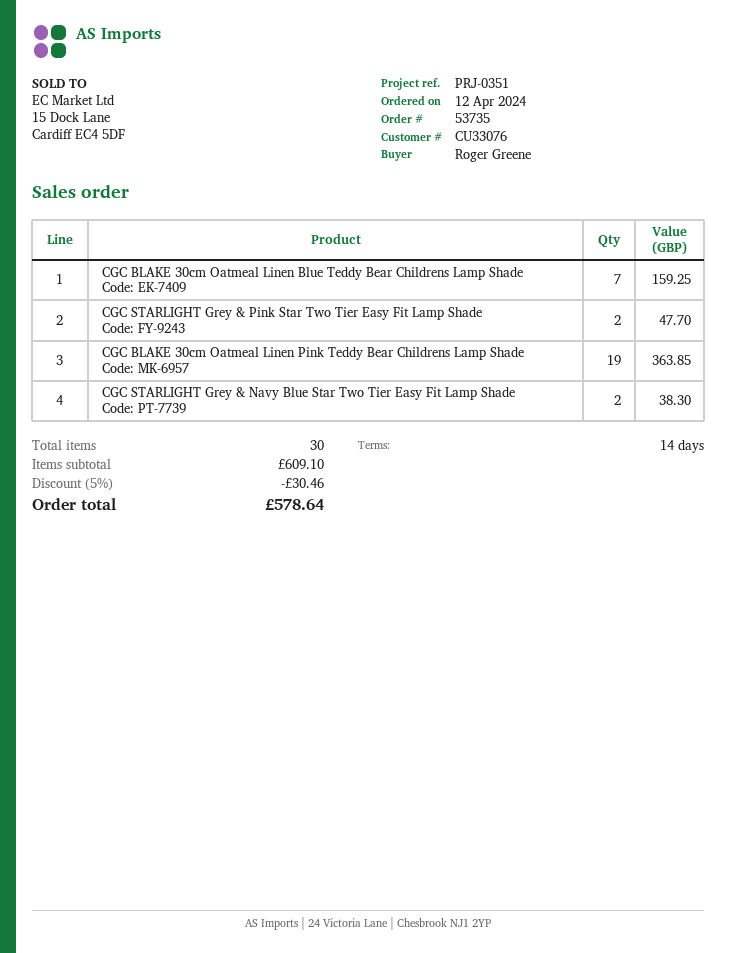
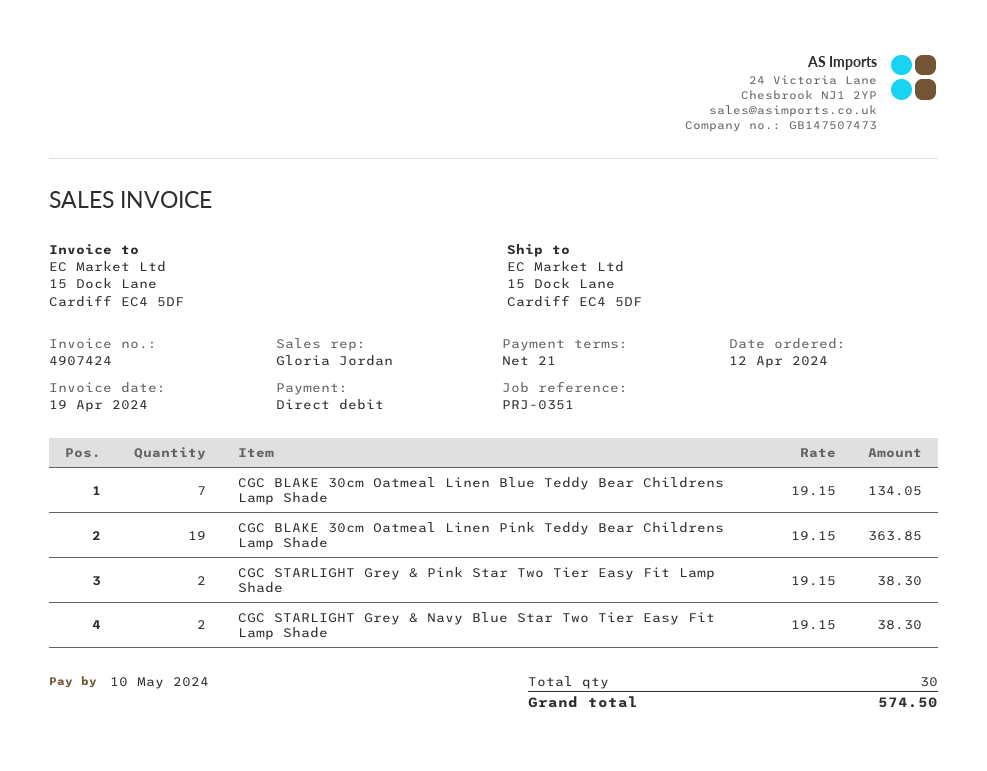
payment terms: 14 days -> 21 days
CGC BLAKE 30cm Oatmeal Linen Blue Teddy Bear Childrens Lamp Shade: 7 for 159.25 -> 7 for 134.05
CGC STARLIGHT Grey & Pink Star Two Tier Easy Fit Lamp Shade: 2 for 47.70 -> 2 for 38.30
discount: 5% = 30.46 -> none
total: 578.64 -> 574.50

